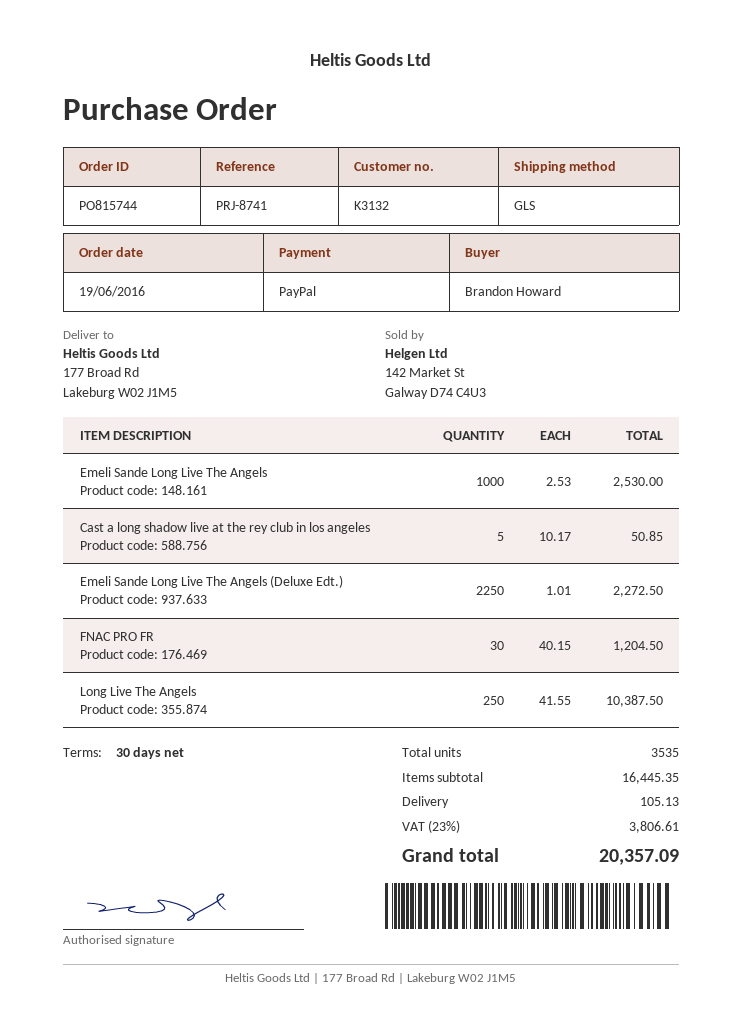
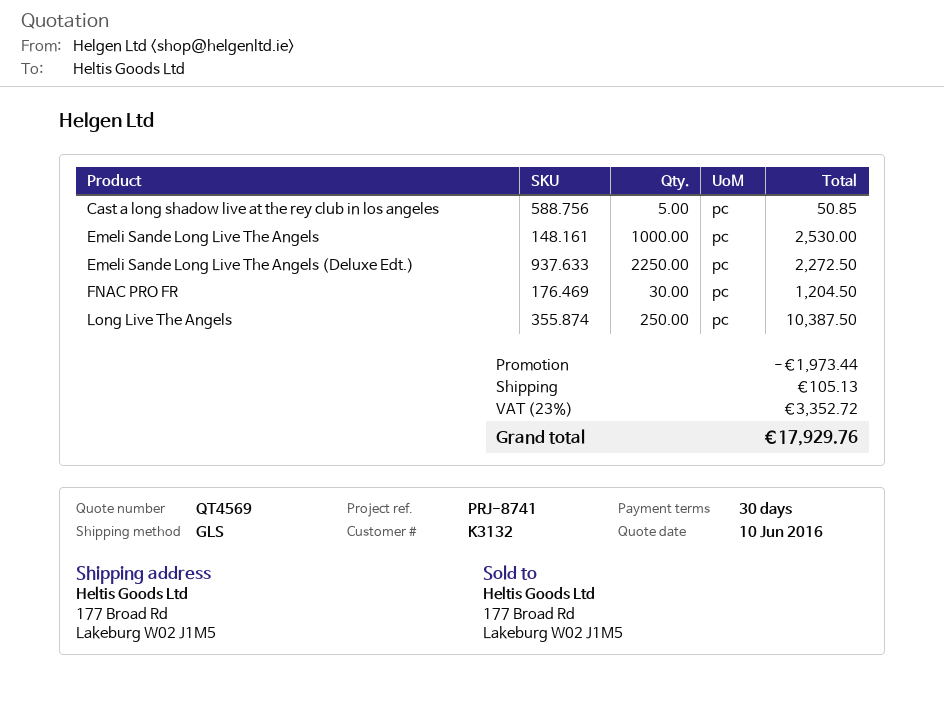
discount: none -> 1973.44
tax: 23% = 3806.61 -> 23% = 3352.72
total: 20357.09 -> 17929.76

